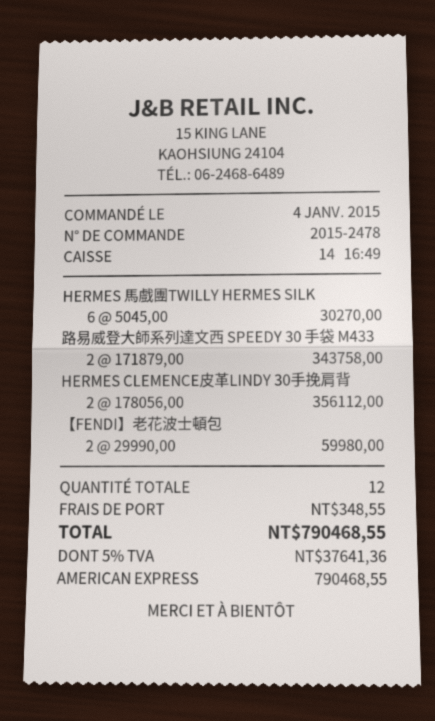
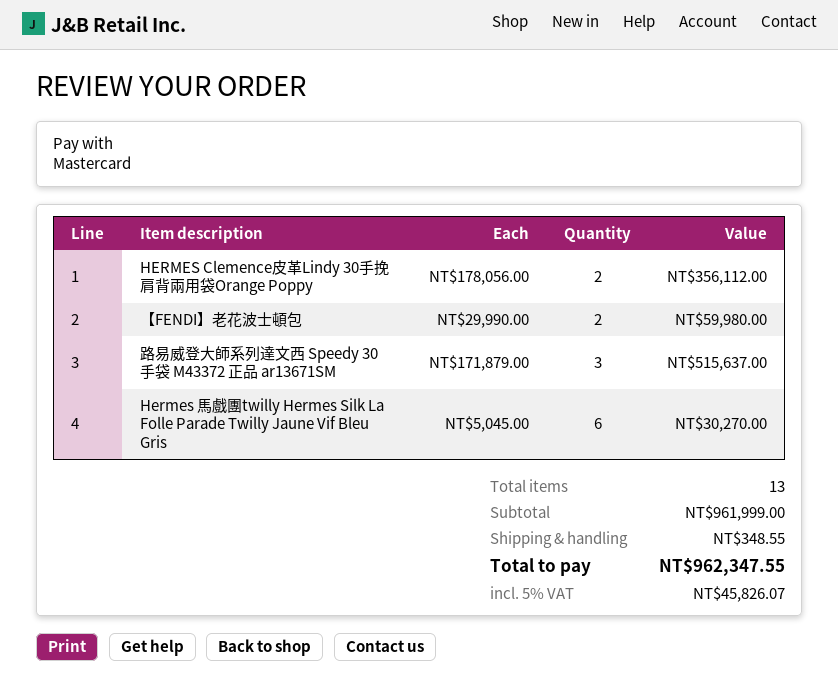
payment method: American Express -> Mastercard
路易威登大師系列達文西 SPEEDY 30 手袋 M433: 2 x 171879.00 = 343758.00 -> 3 x 171879.00 = 515637.00
total quantity: 12 -> 13
tax: 5% = 37641.36 -> 5% = 45826.07
total: 790468.55 -> 962347.55

